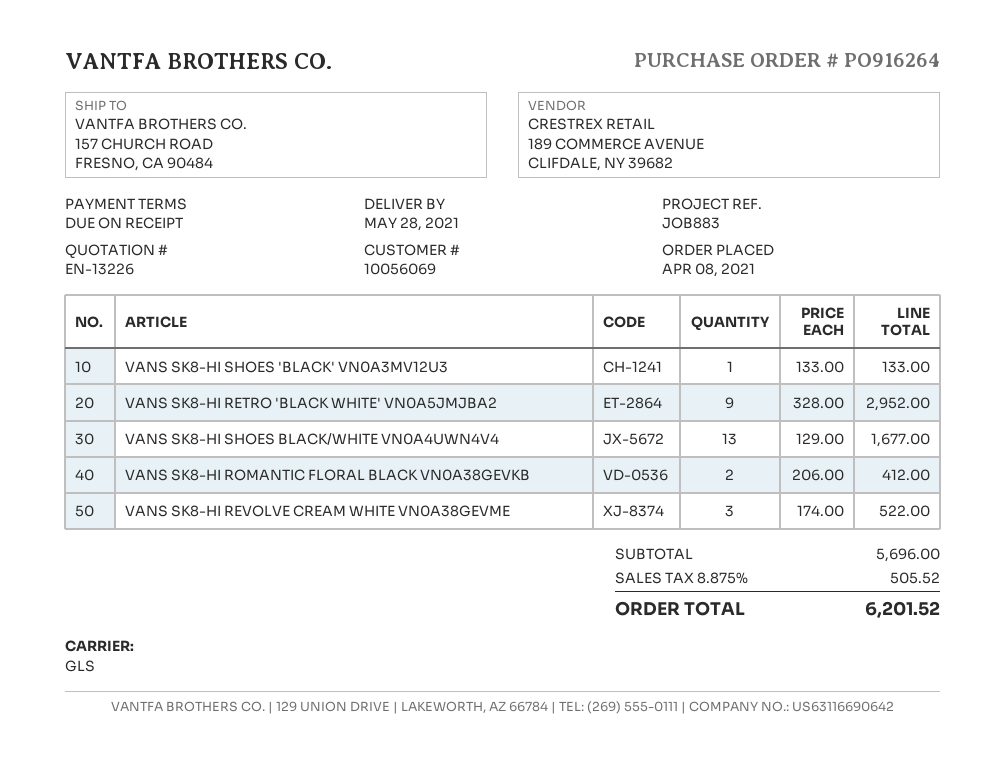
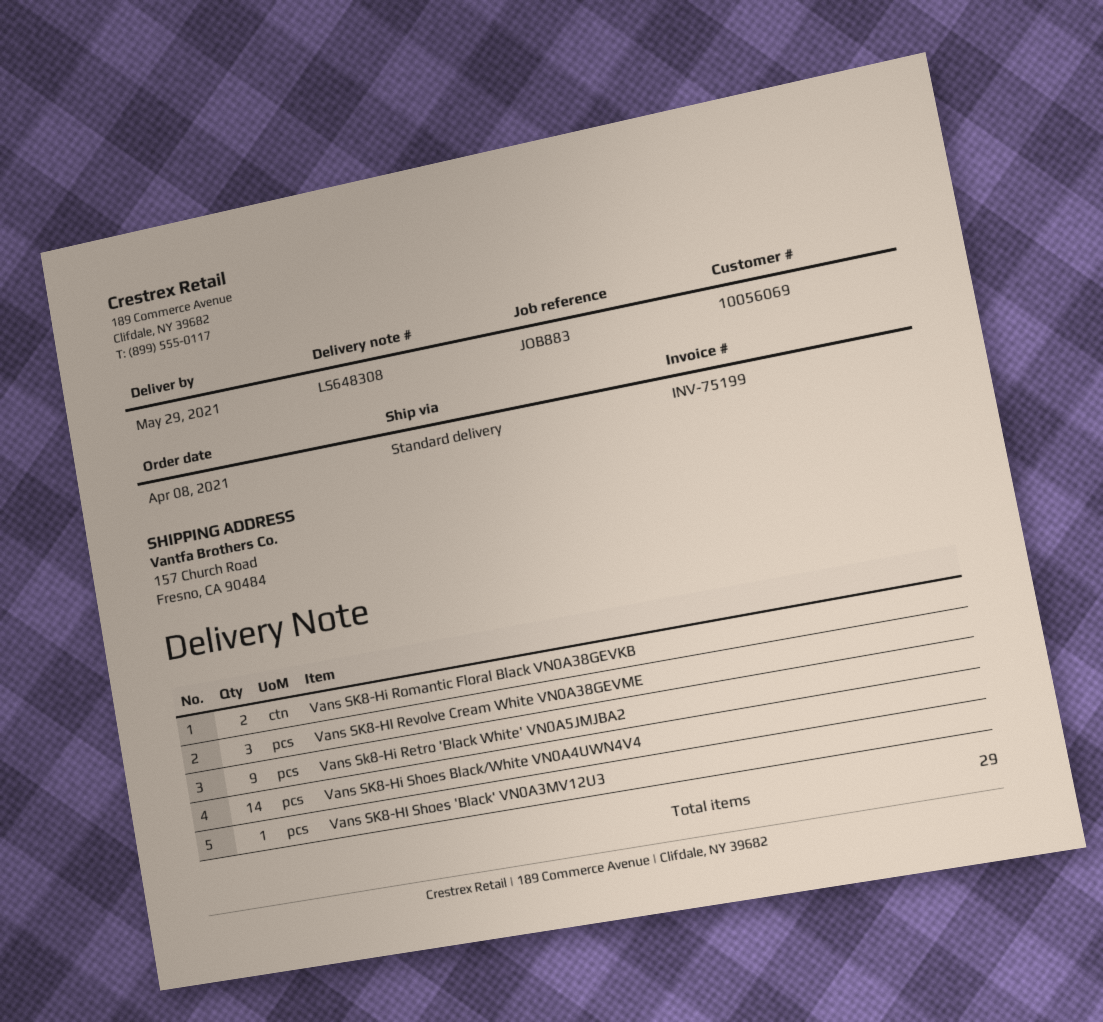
delivery date: 2021-05-28 -> 2021-05-29
shipping method: GLS -> standard
VANS SK8-HI SHOES BLACK/WHITE VN0A4UWN4V4: 13 -> 14

